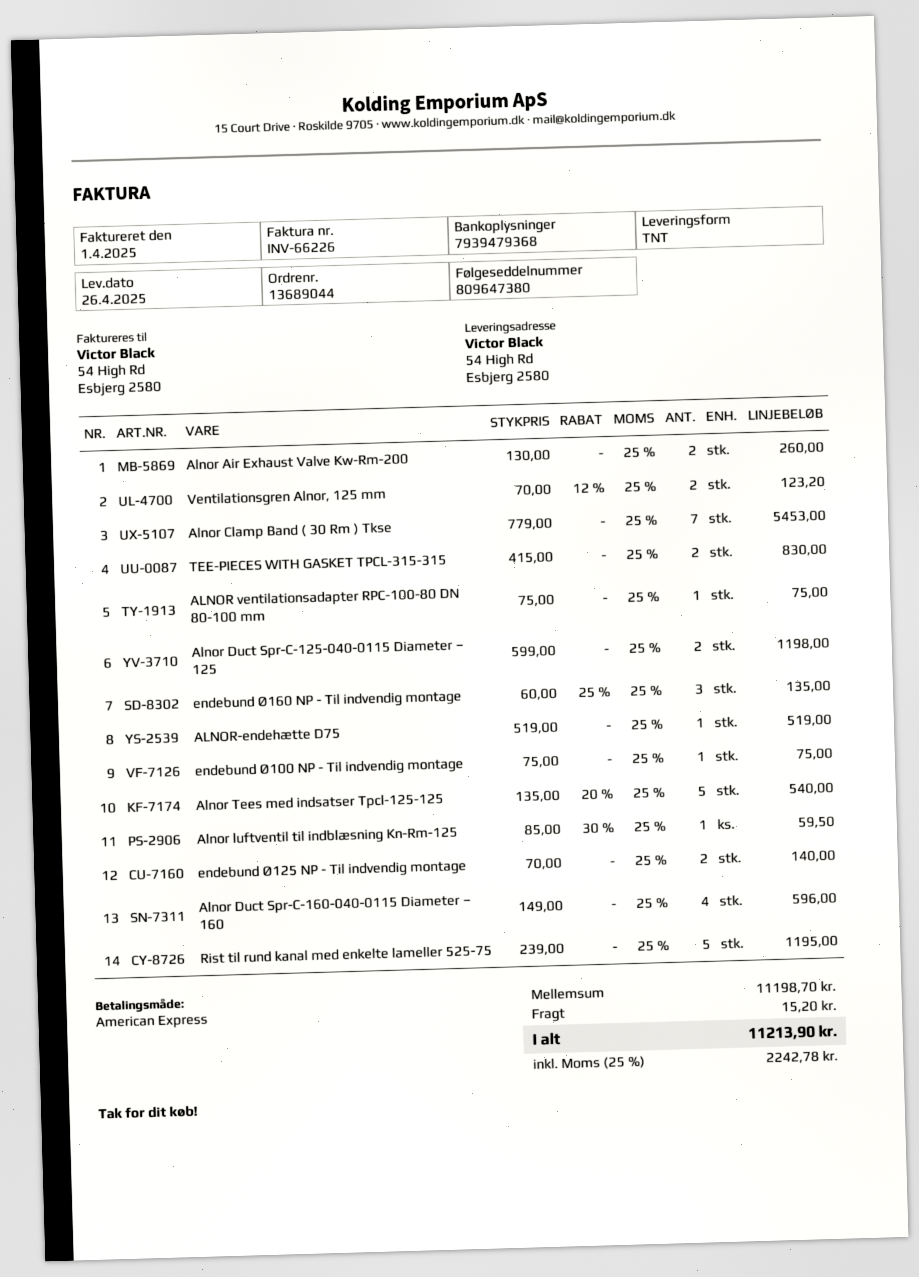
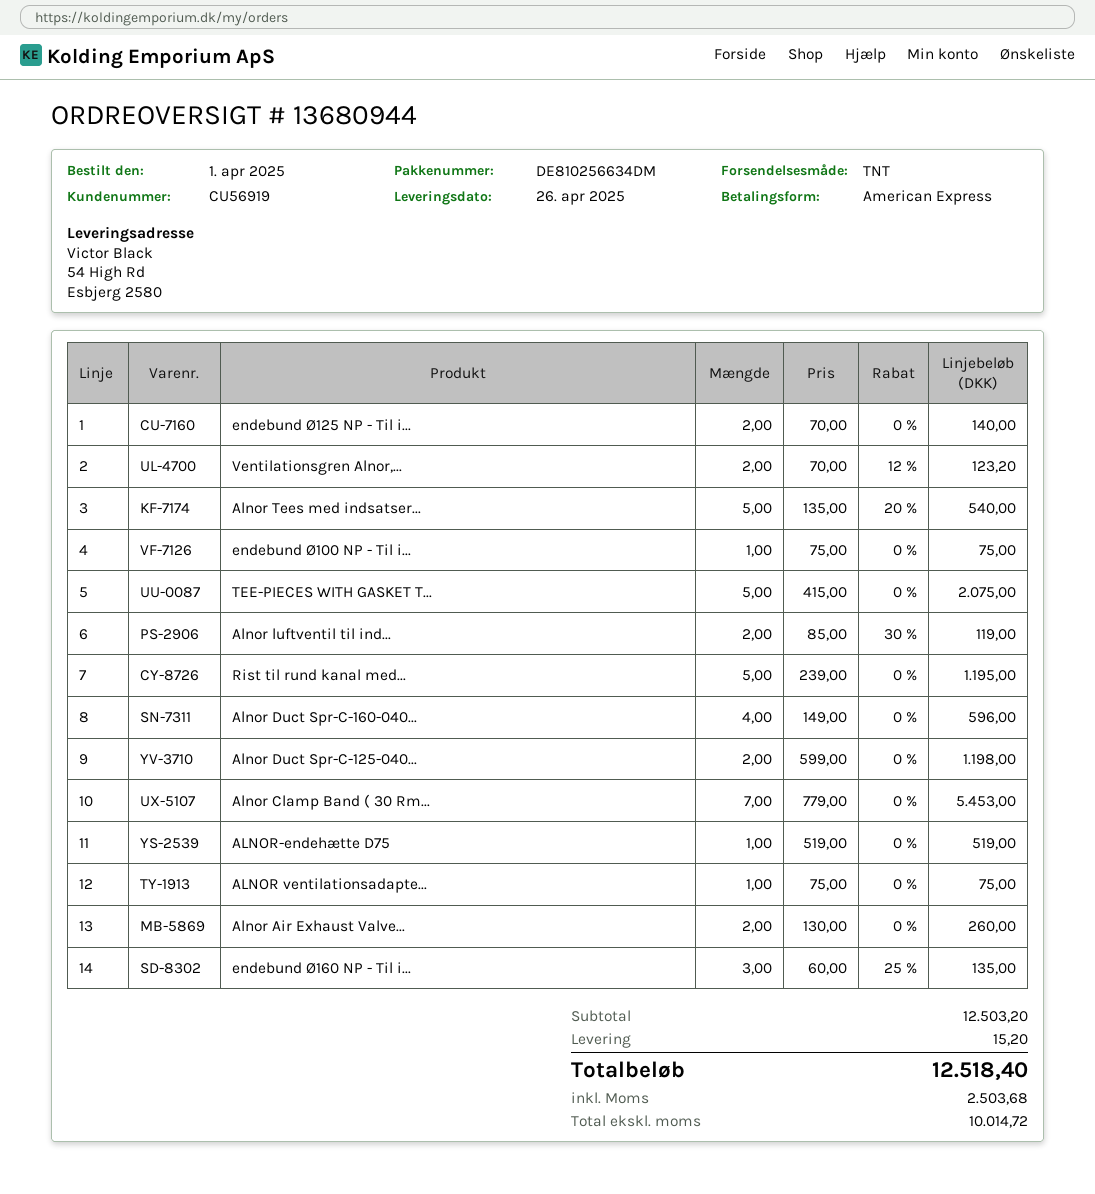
order number: 13689044 -> 13680944
TEE-PIECES WITH GASKET TPCL-315-315: 2 x 415.00 = 830.00 -> 5 x 415.00 = 2075.00
Alnor luftventil til indblæsning Kn-Rm-125: 1 x 85.00 - 30% = 59.50 -> 2 x 85.00 - 30% = 119.00
subtotal: 11198.70 -> 12503.20
tax: 2242.78 -> 2503.68
total: 11213.90 -> 12518.40

